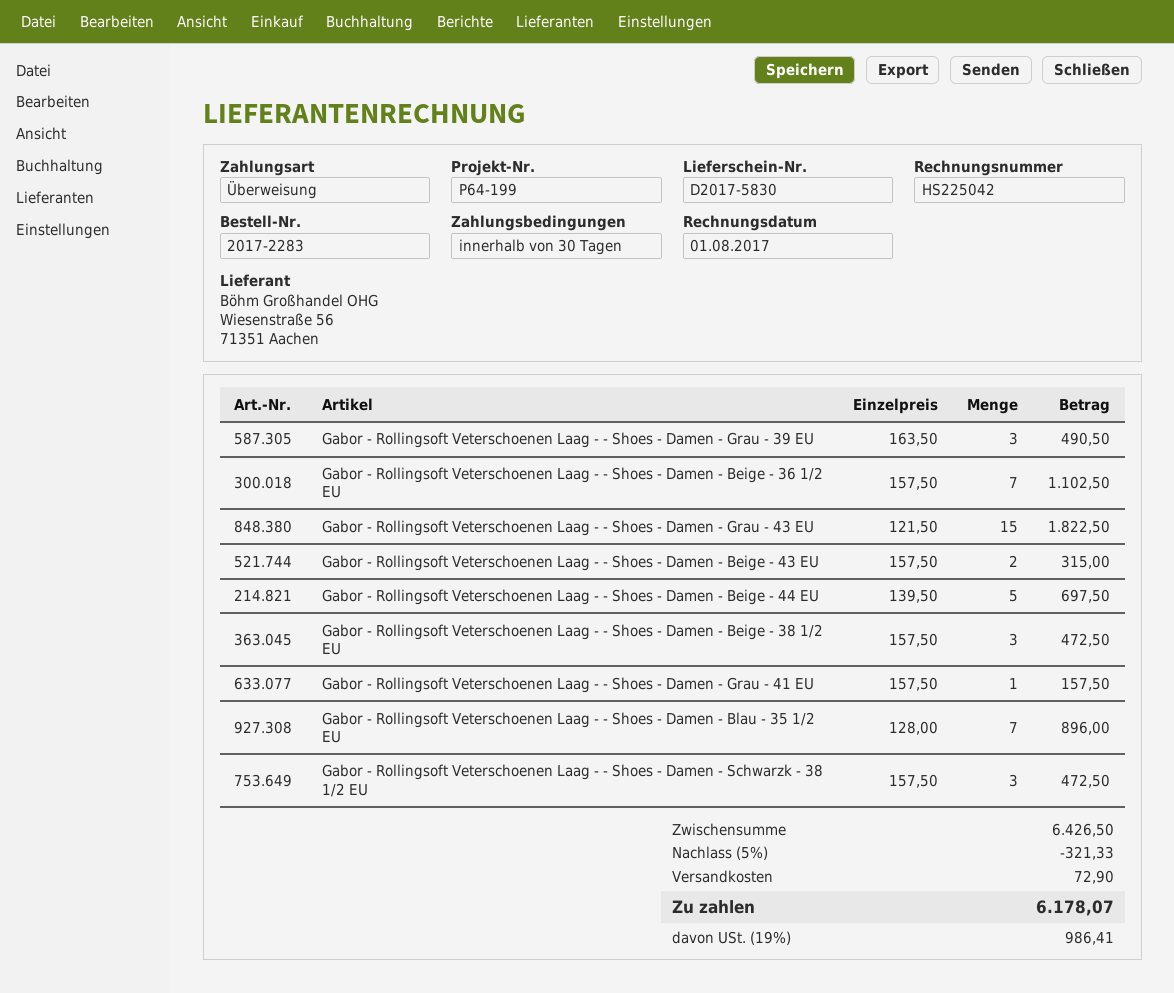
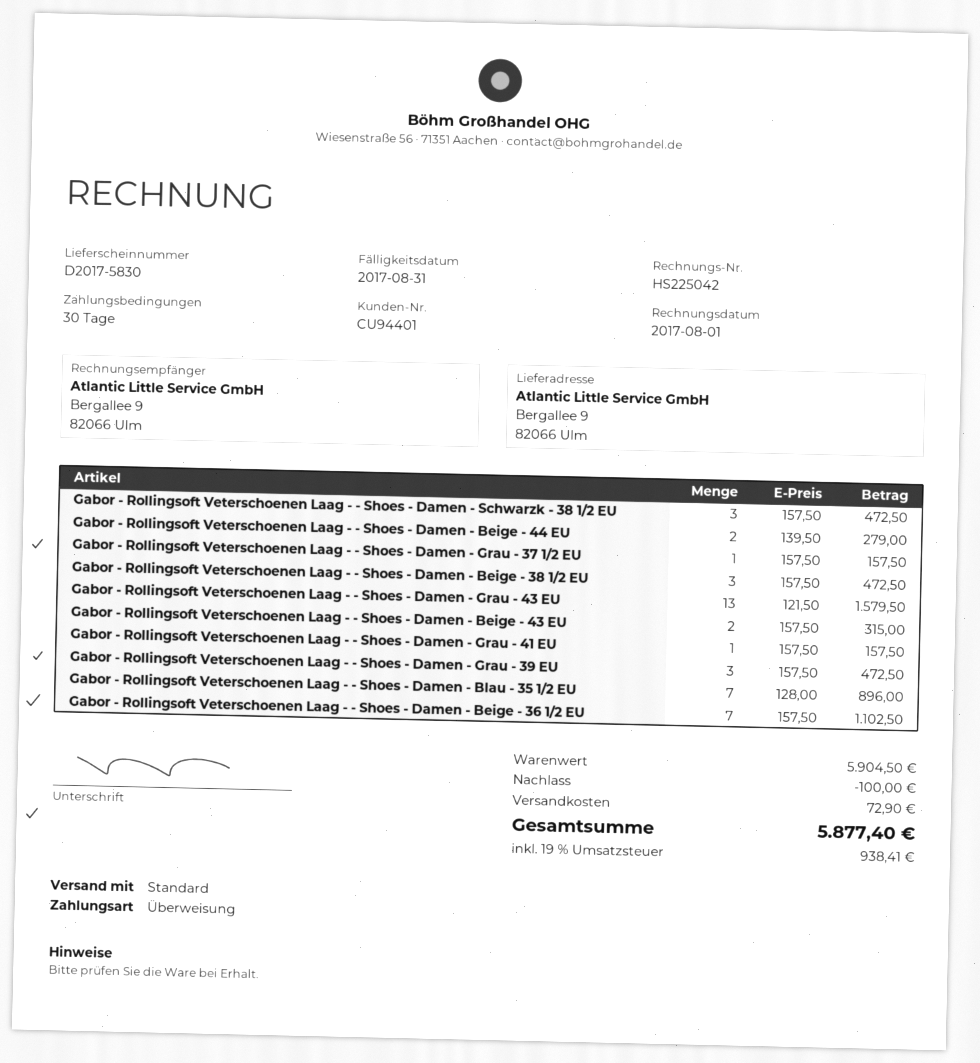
Gabor - Rollingsoft Veterschoenen Laag - - Shoes - Damen - Grau - 39 EU: 3 x 163.50 = 490.50 -> 3 x 157.50 = 472.50
Gabor - Rollingsoft Veterschoenen Laag - - Shoes - Damen - Grau - 43 EU: 15 x 121.50 = 1822.50 -> 13 x 121.50 = 1579.50
Gabor - Rollingsoft Veterschoenen Laag - - Shoes - Damen - Beige - 44 EU: 5 x 139.50 = 697.50 -> 2 x 139.50 = 279.00
Gabor - Rollingsoft Veterschoenen Laag - - Shoes - Damen - Grau - 37 1/2 EU: none -> 1 x 157.50 = 157.50
subtotal: 6426.50 -> 5904.50
discount: 321.33 -> 100.00
tax: 19% = 986.41 -> 19% = 938.41
total: 6178.07 -> 5877.40

